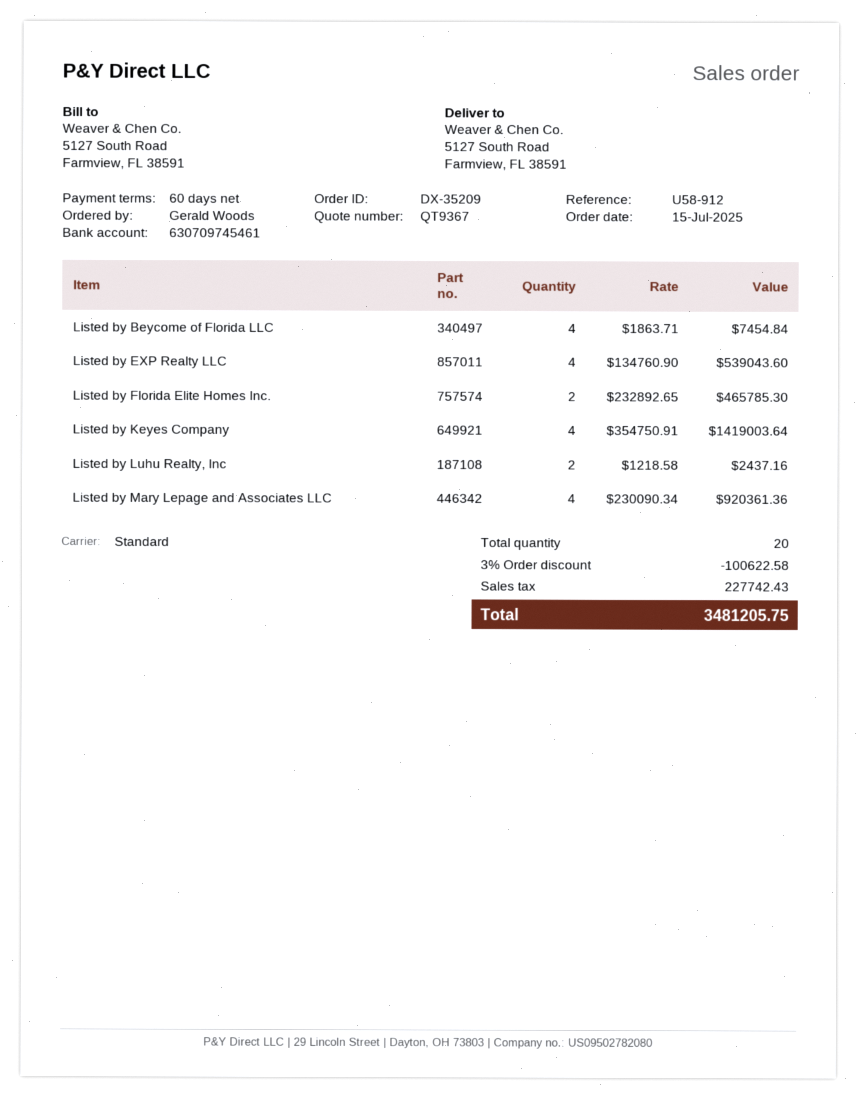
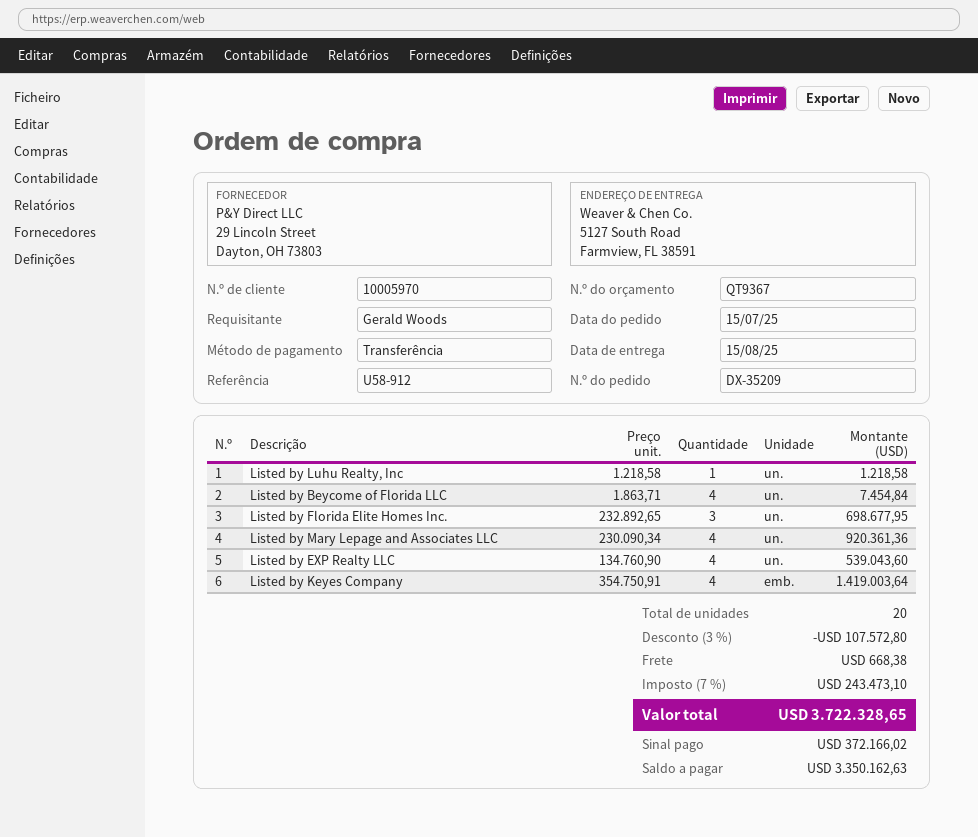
Listed by Florida Elite Homes Inc.: 2 x 232892.65 = 465785.30 -> 3 x 232892.65 = 698677.95
Listed by Luhu Realty, Inc: 2 x 1218.58 = 2437.16 -> 1 x 1218.58 = 1218.58
discount: 3% = 100622.58 -> 3% = 107572.80
shipping: none -> 668.38
tax: 227742.43 -> 243473.10
total: 3481205.75 -> 3722328.65

